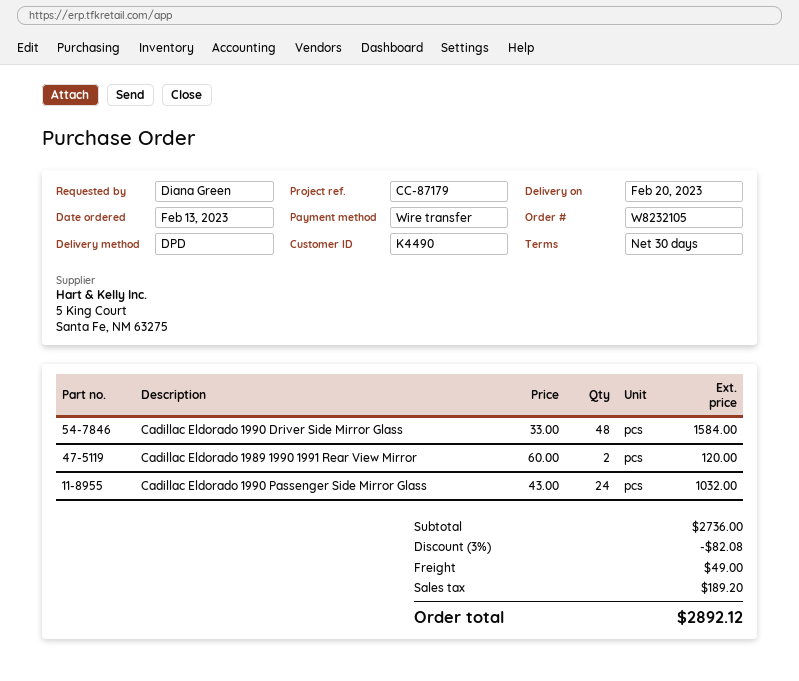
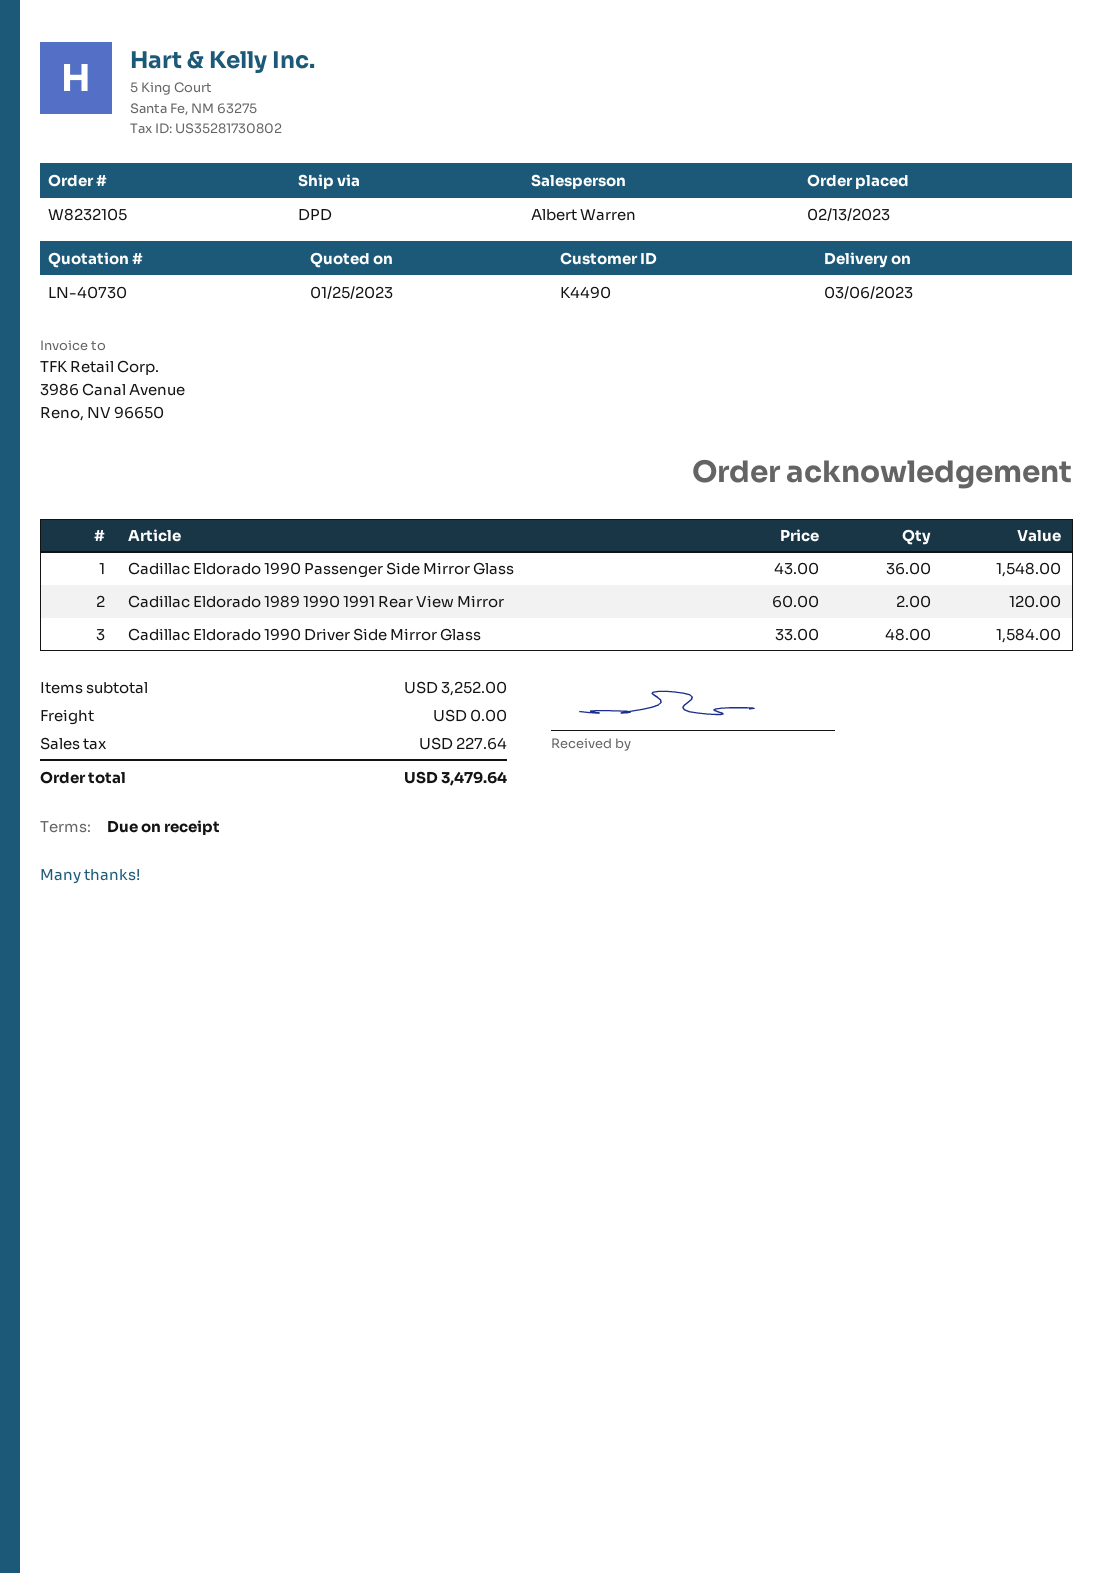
delivery date: 2023-02-20 -> 2023-03-06
payment terms: 30 days -> on receipt
Cadillac Eldorado 1990 Passenger Side Mirror Glass: 24 x 43.00 = 1032.00 -> 36 x 43.00 = 1548.00
subtotal: 2736.00 -> 3252.00
discount: 3% = 82.08 -> none
shipping: 49.00 -> 0.00
tax: 189.20 -> 227.64
total: 2892.12 -> 3479.64

